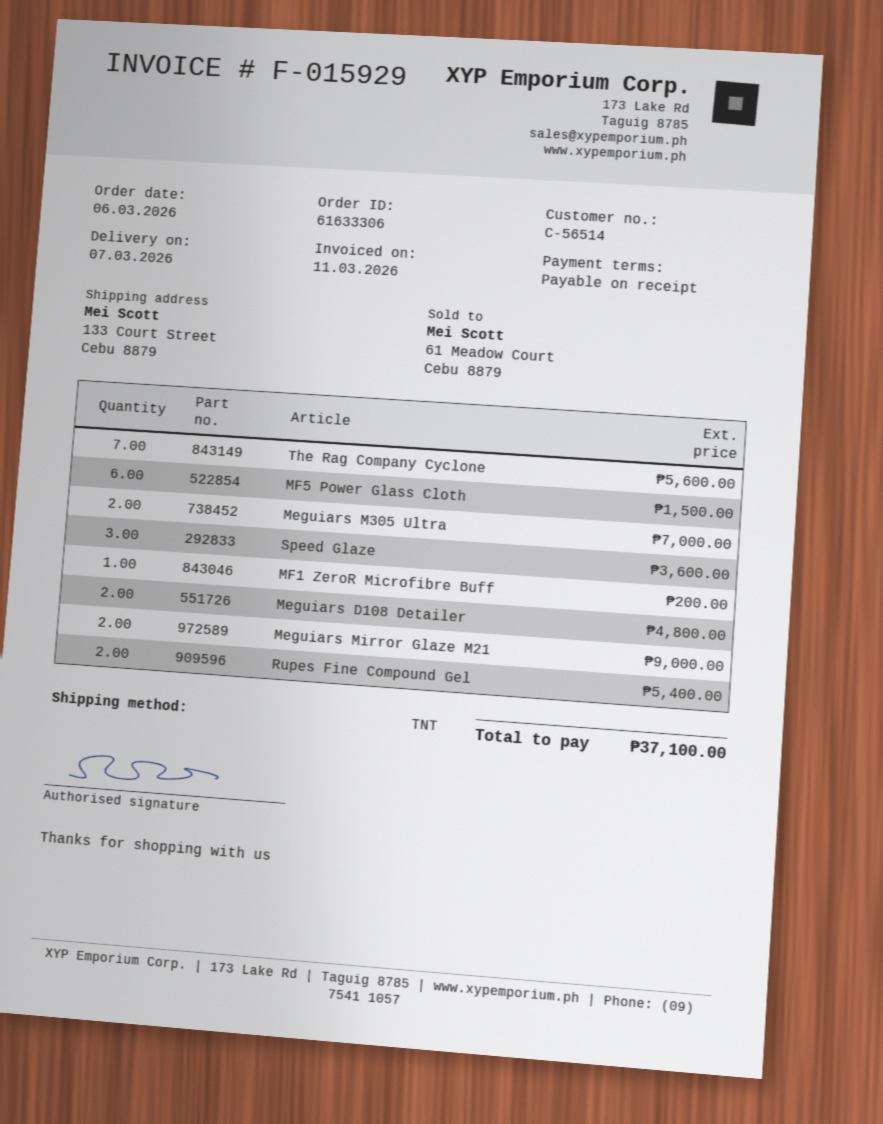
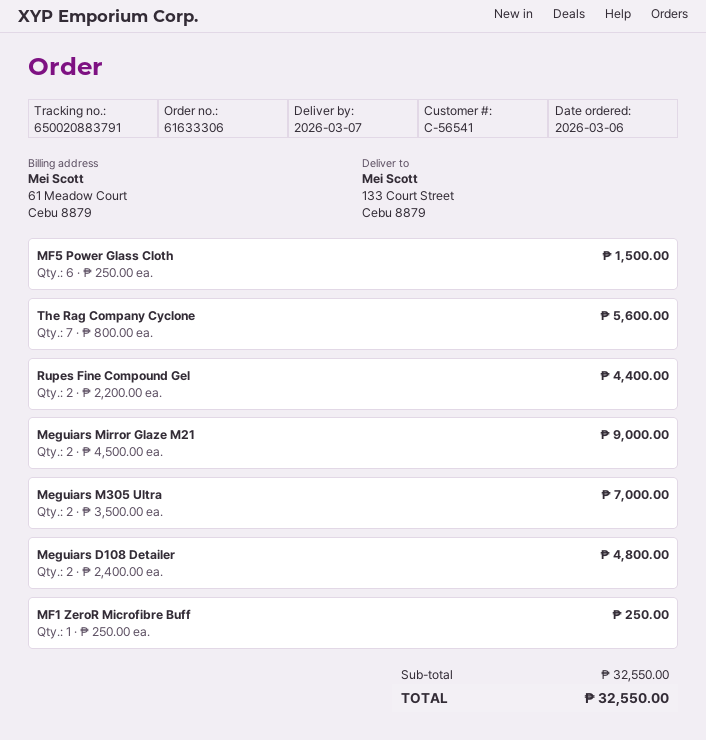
customer number: C-56514 -> C-56541
Speed Glaze: 3 for 3600.00 -> none
MF1 ZeroR Microfibre Buff: 1 for 200.00 -> 1 for 250.00
Rupes Fine Compound Gel: 2 for 5400.00 -> 2 for 4400.00
total: 37100.00 -> 32550.00

